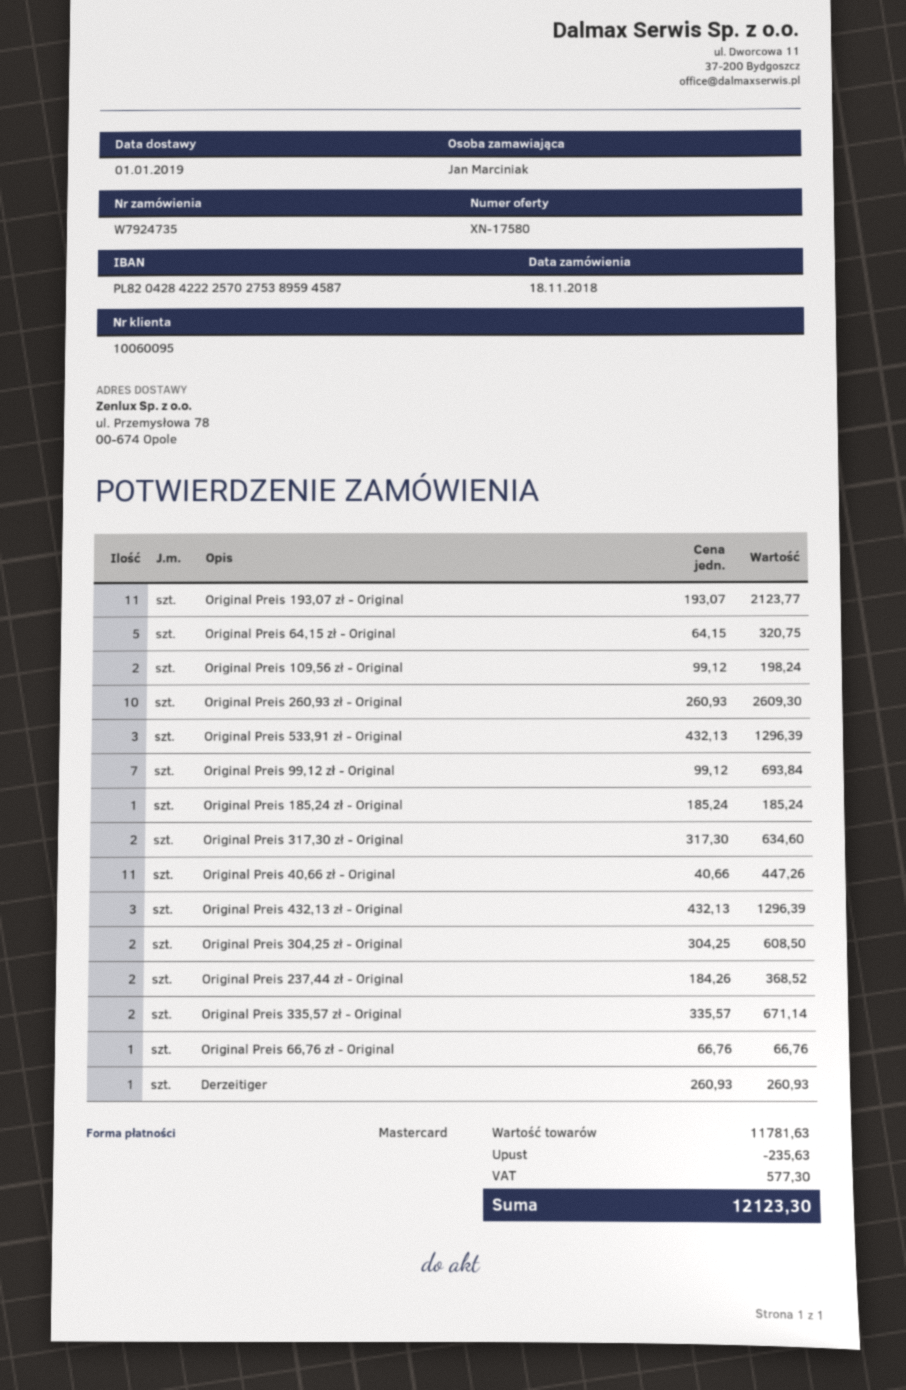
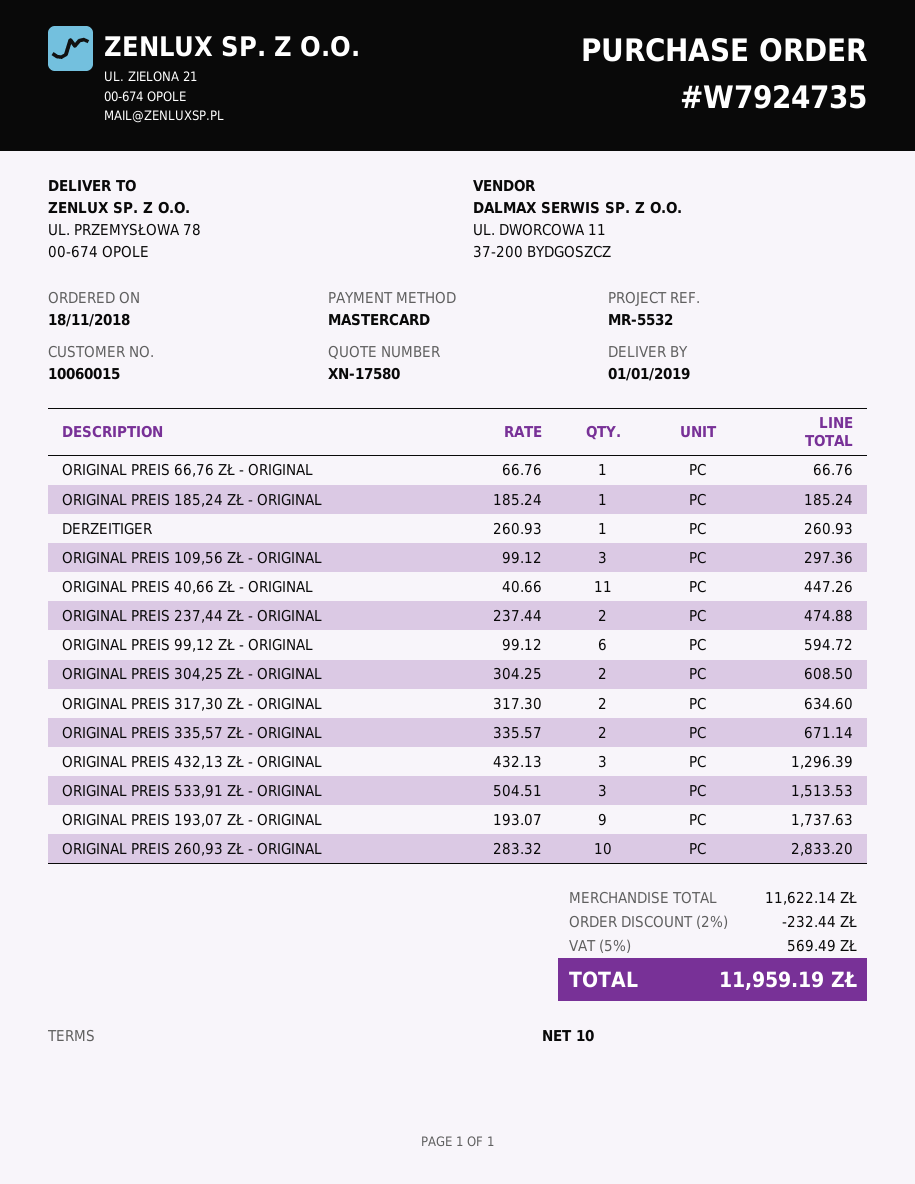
customer number: 10060095 -> 10060015
Original Preis 193,07 zł - Original: 11 x 193.07 = 2123.77 -> 9 x 193.07 = 1737.63
Original Preis 64,15 zł - Original: 5 x 64.15 = 320.75 -> none
Original Preis 109,56 zł - Original: 2 x 99.12 = 198.24 -> 3 x 99.12 = 297.36
Original Preis 260,93 zł - Original: 10 x 260.93 = 2609.30 -> 10 x 283.32 = 2833.20
Original Preis 533,91 zł - Original: 3 x 432.13 = 1296.39 -> 3 x 504.51 = 1513.53
Original Preis 99,12 zł - Original: 7 x 99.12 = 693.84 -> 6 x 99.12 = 594.72
Original Preis 237,44 zł - Original: 2 x 184.26 = 368.52 -> 2 x 237.44 = 474.88
subtotal: 11781.63 -> 11622.14
discount: 235.63 -> 232.44
tax: 577.30 -> 569.49
total: 12123.30 -> 11959.19

